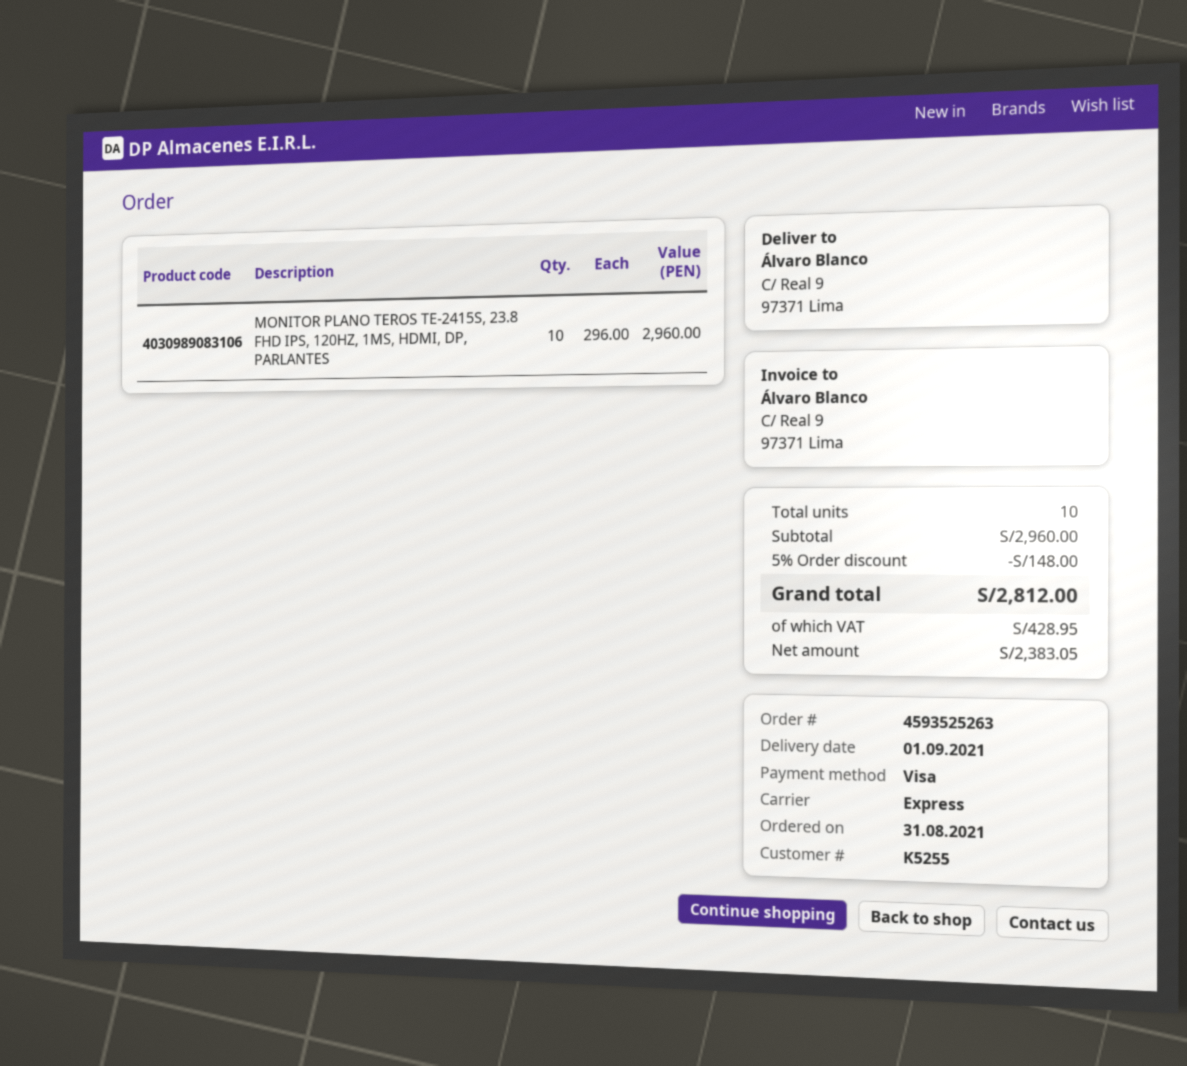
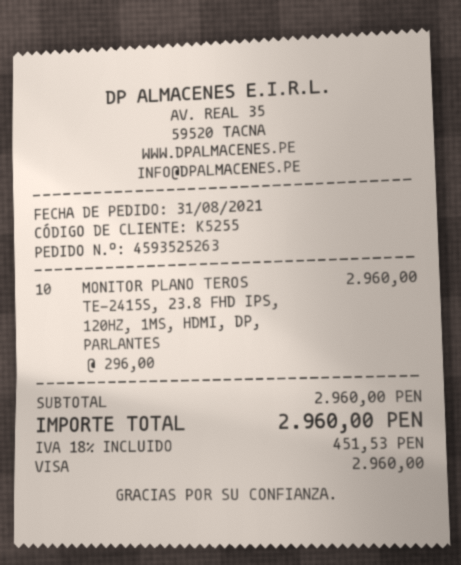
discount: 5% = 148.00 -> none
tax: 428.95 -> 451.53
total: 2812.00 -> 2960.00

